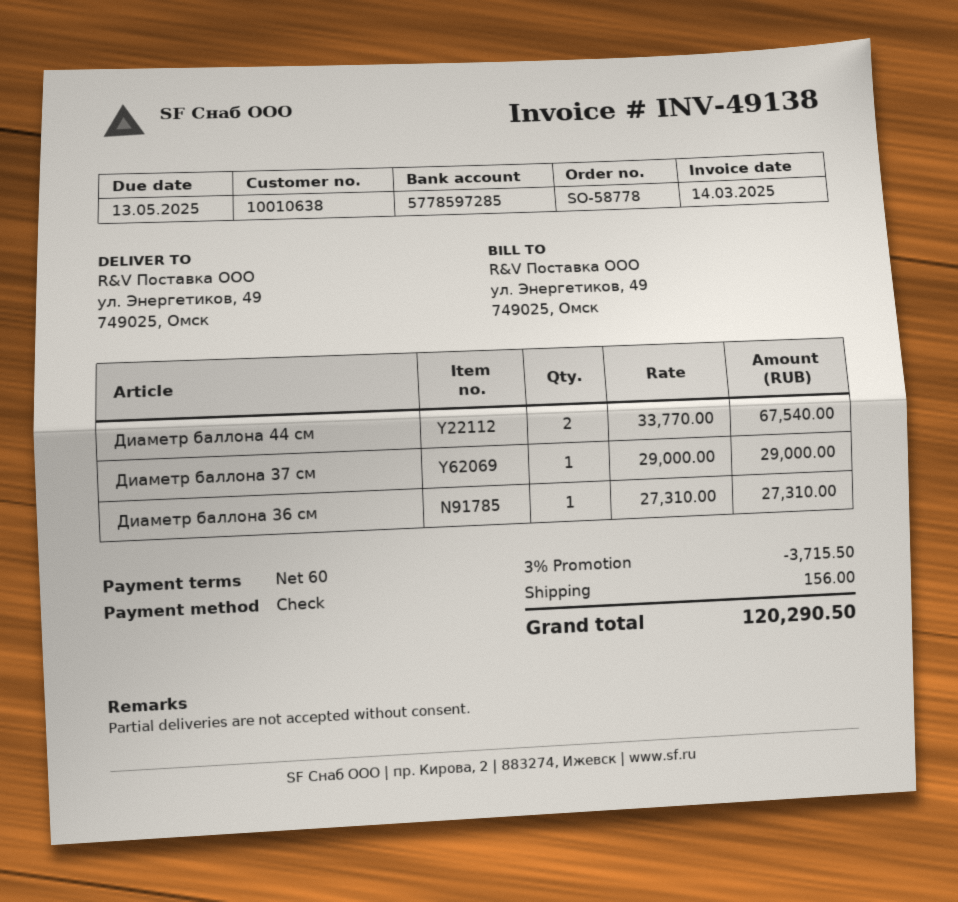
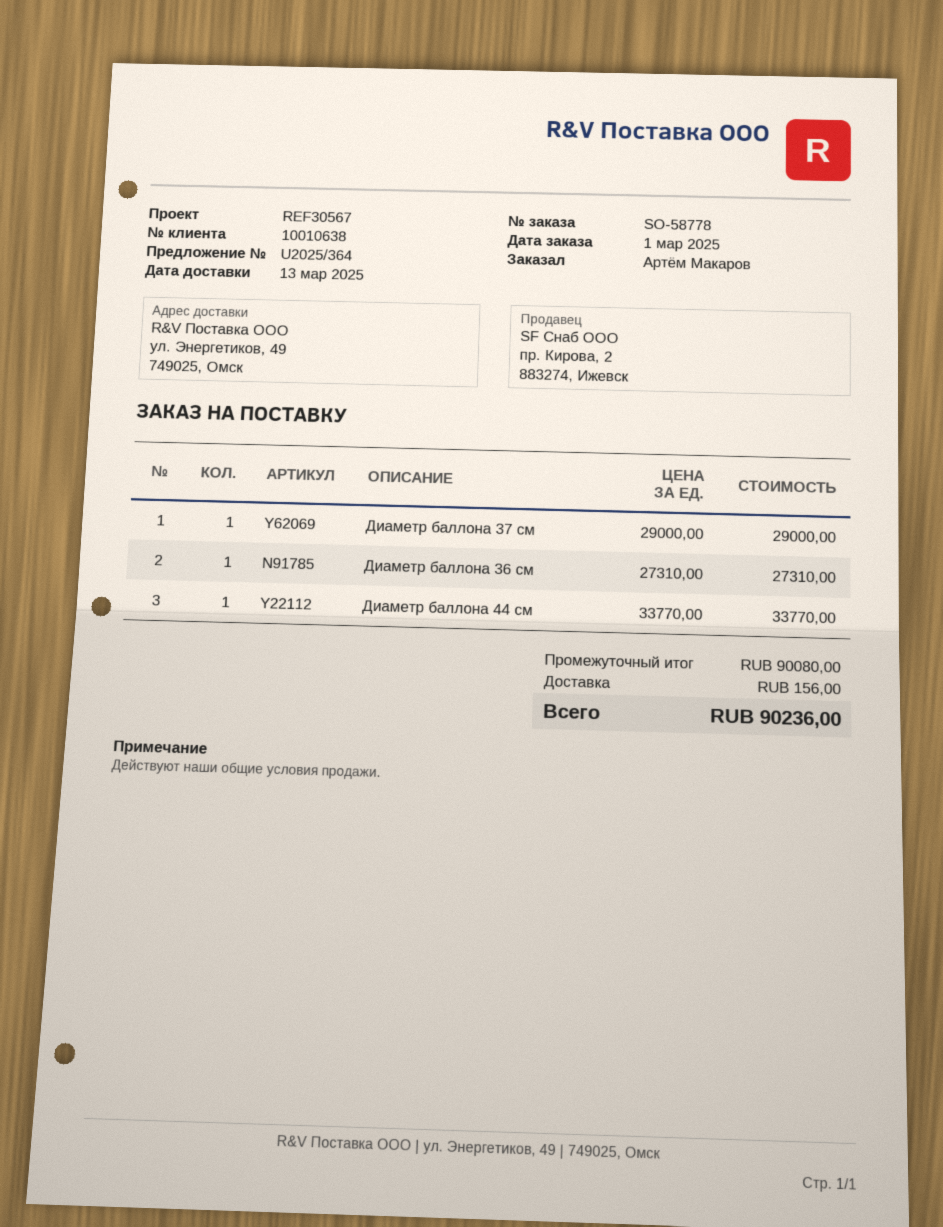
Диаметр баллона 44 см: 2 x 33770.00 = 67540.00 -> 1 x 33770.00 = 33770.00
discount: 3% = 3715.50 -> none
total: 120290.50 -> 90236.00

